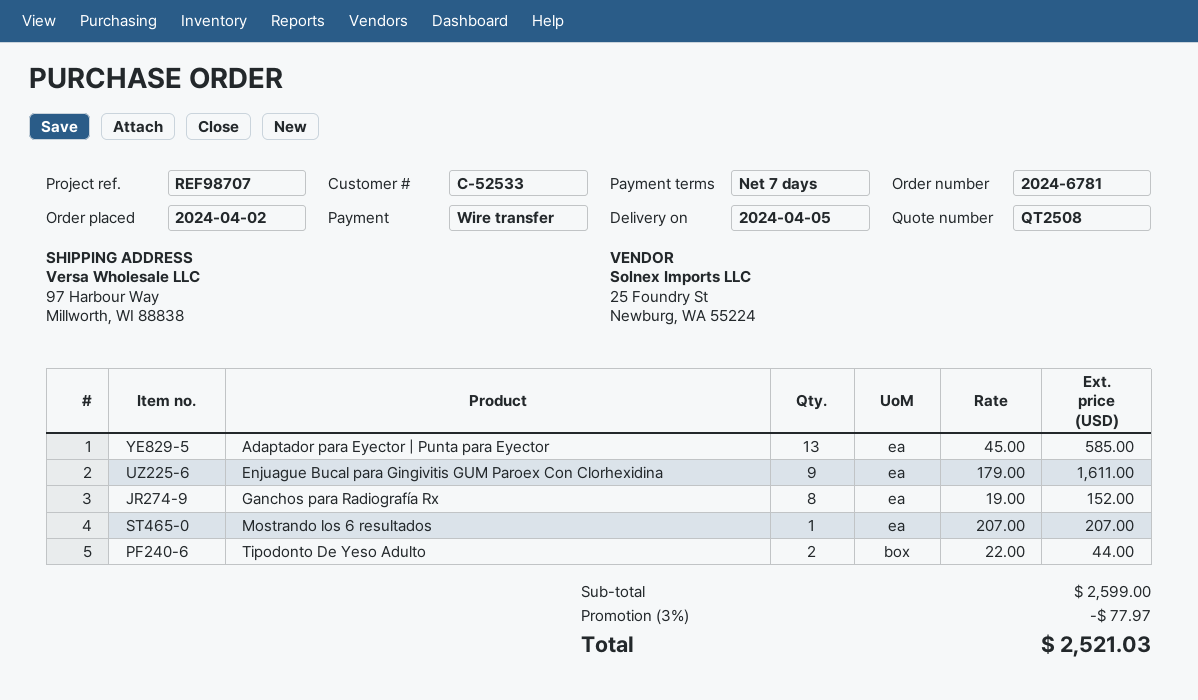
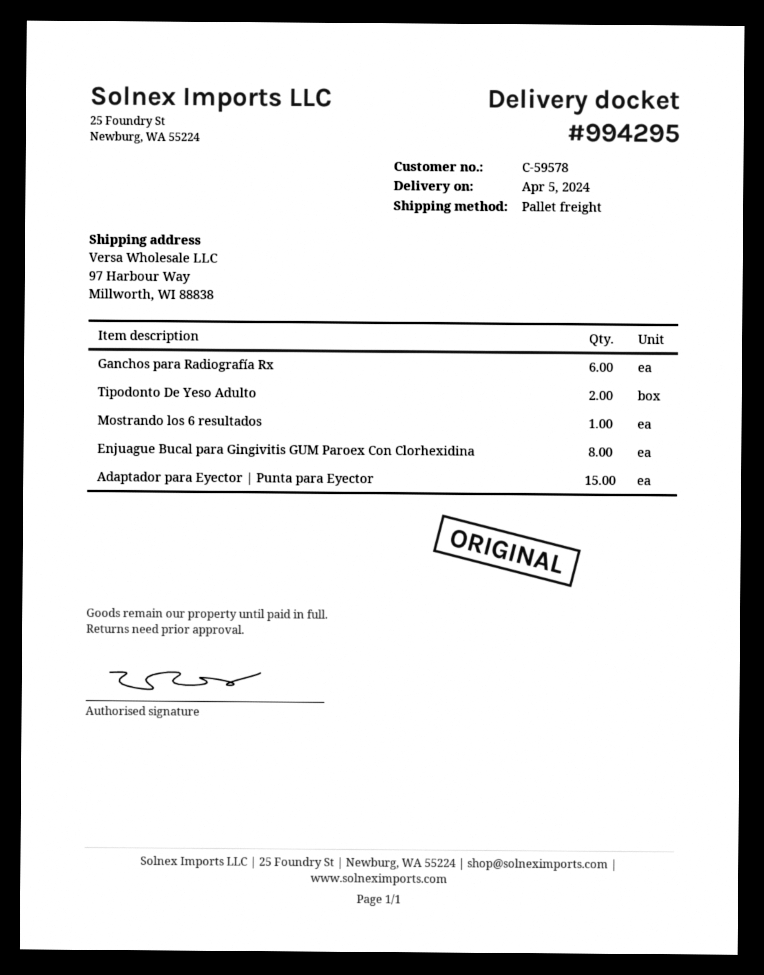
customer number: C-52533 -> C-59578
Adaptador para Eyector | Punta para Eyector: 13 -> 15
Enjuague Bucal para Gingivitis GUM Paroex Con Clorhexidina: 9 -> 8
Ganchos para Radiografía Rx: 8 -> 6

